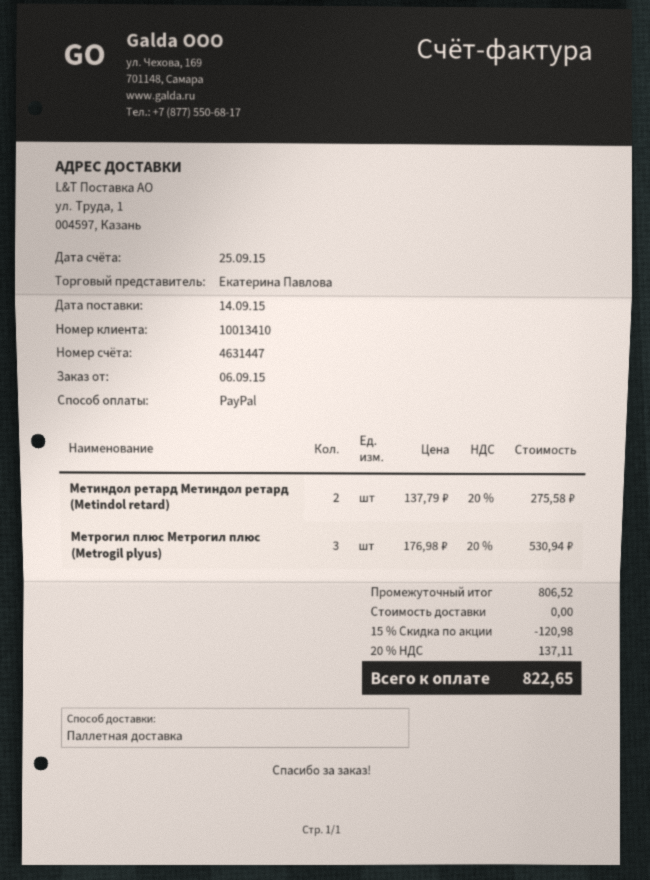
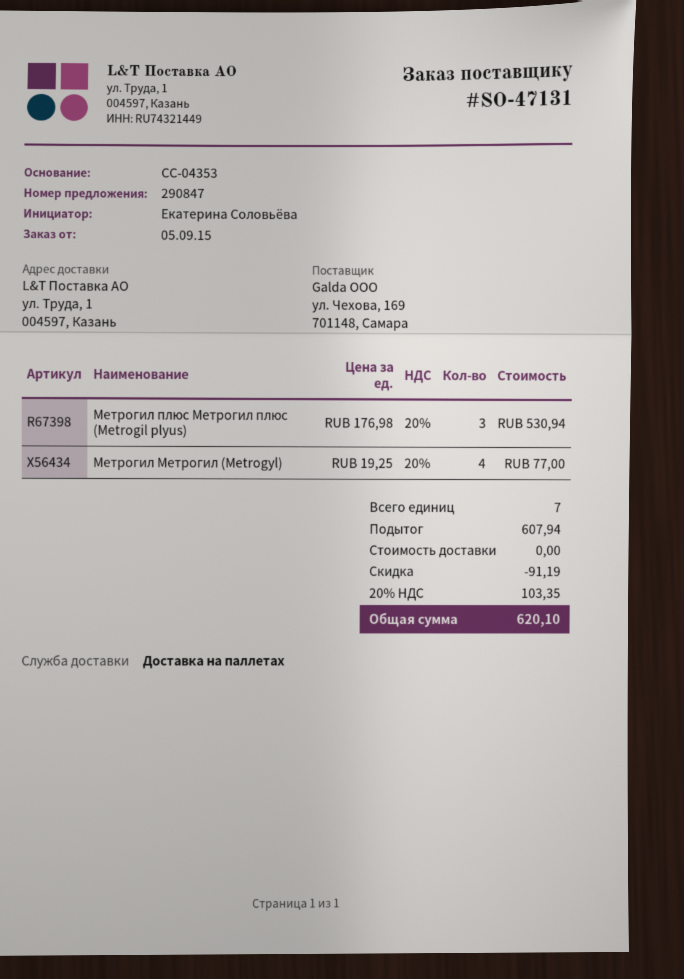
order date: 2015-09-06 -> 2015-09-05
Метиндол ретард Метиндол ретард (Metindol retard): 2 x 137.79 = 275.58 -> none
Метрогил Метрогил (Metrogyl): none -> 4 x 19.25 = 77.00
subtotal: 806.52 -> 607.94
discount: 120.98 -> 91.19
tax: 20% = 137.11 -> 20% = 103.35
total: 822.65 -> 620.10

